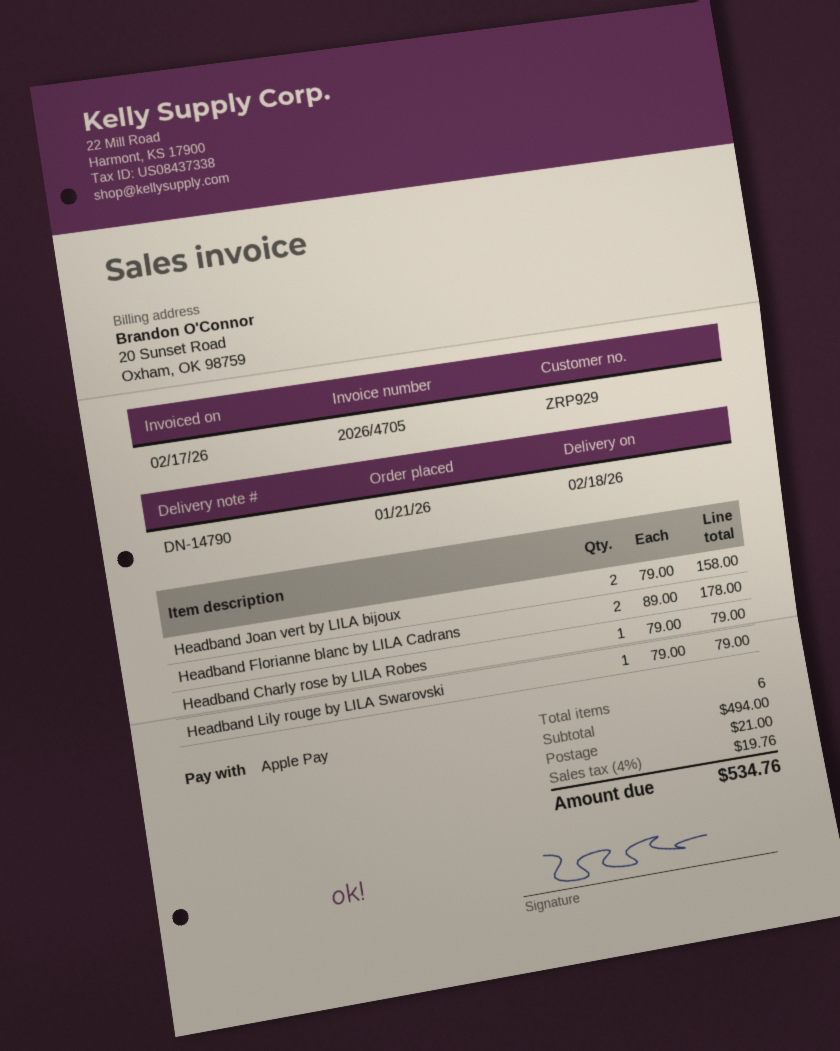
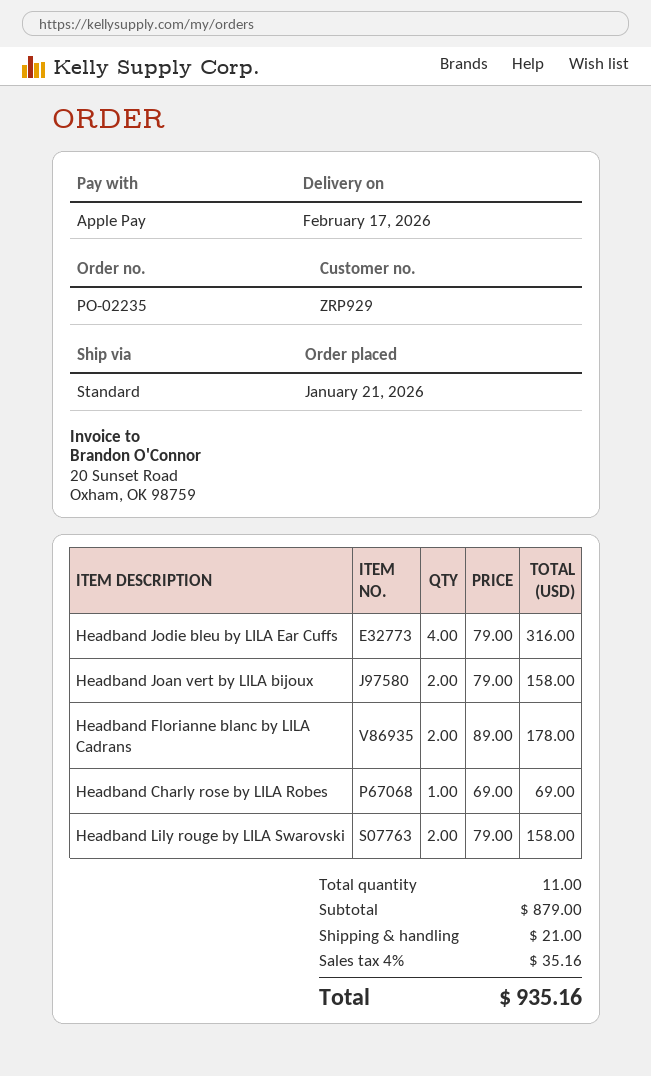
delivery date: 2026-02-18 -> 2026-02-17
Headband Charly rose by LILA Robes: 1 x 79.00 = 79.00 -> 1 x 69.00 = 69.00
Headband Lily rouge by LILA Swarovski: 1 x 79.00 = 79.00 -> 2 x 79.00 = 158.00
Headband Jodie bleu by LILA Ear Cuffs: none -> 4 x 79.00 = 316.00
total quantity: 6 -> 11
subtotal: 494.00 -> 879.00
tax: 4% = 19.76 -> 4% = 35.16
total: 534.76 -> 935.16

